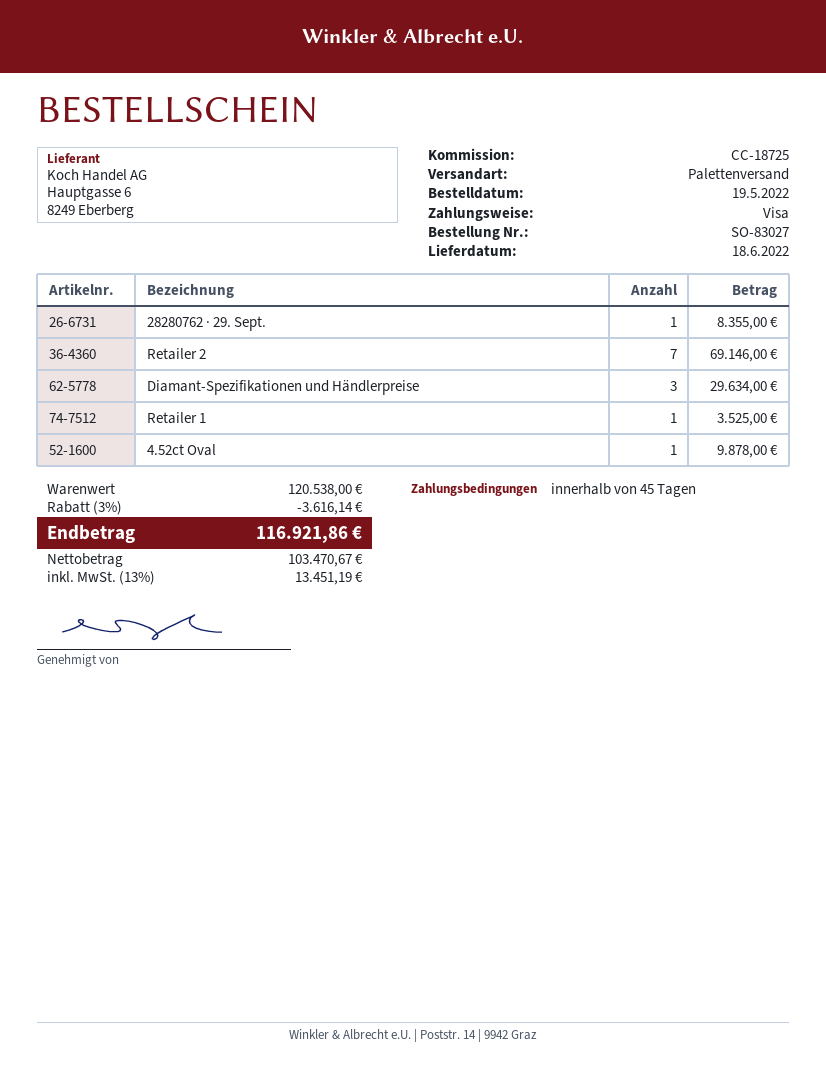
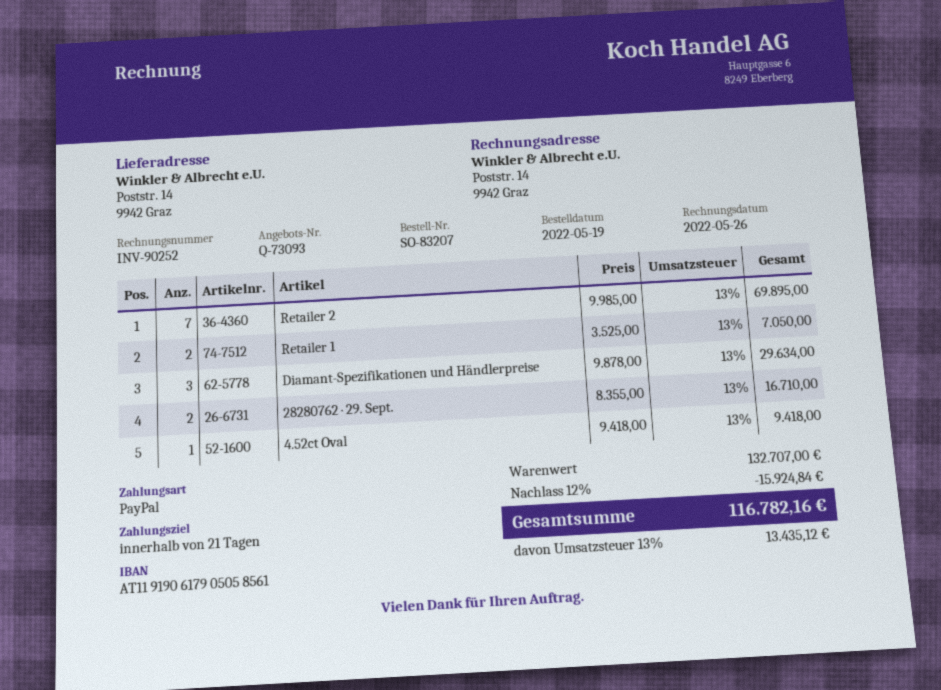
order number: SO-83027 -> SO-83207
payment terms: 45 days -> 21 days
payment method: Visa -> PayPal
28280762 · 29. Sept.: 1 for 8355.00 -> 2 for 16710.00
Retailer 2: 7 for 69146.00 -> 7 for 69895.00
Retailer 1: 1 for 3525.00 -> 2 for 7050.00
4.52ct Oval: 1 for 9878.00 -> 1 for 9418.00
subtotal: 120538.00 -> 132707.00
discount: 3% = 3616.14 -> 12% = 15924.84
tax: 13% = 13451.19 -> 13% = 13435.12
total: 116921.86 -> 116782.16

